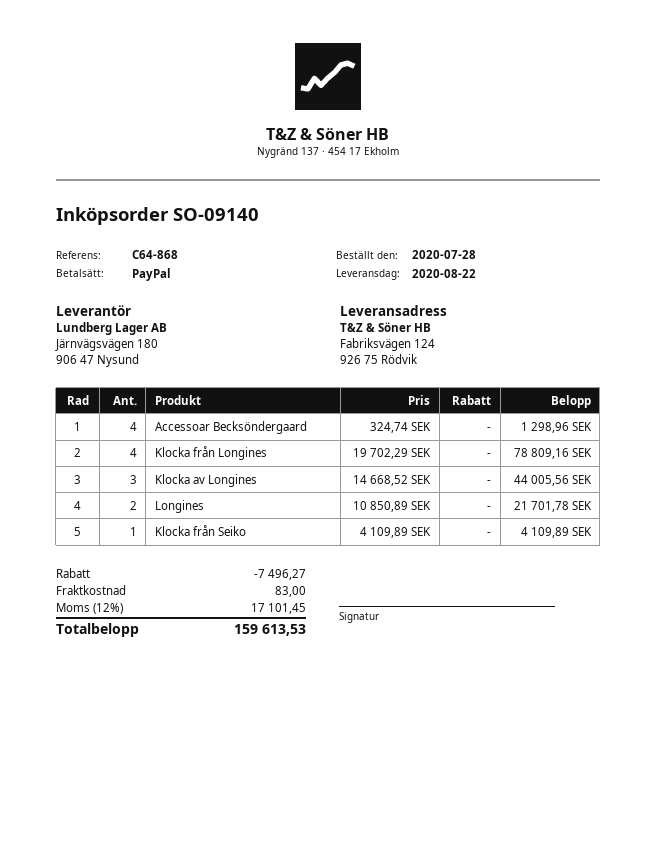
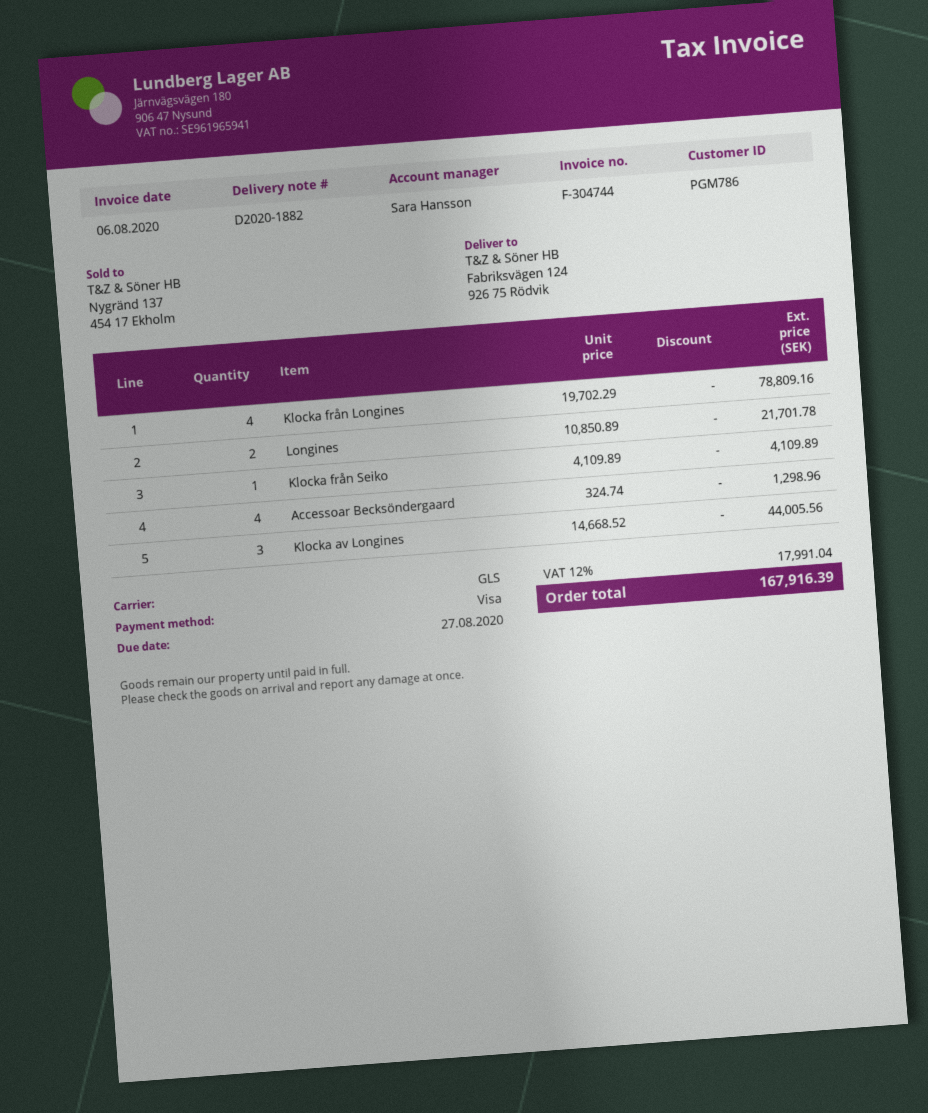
payment method: PayPal -> Visa
discount: 7496.27 -> none
shipping: 83.00 -> none
tax: 12% = 17101.45 -> 12% = 17991.04
total: 159613.53 -> 167916.39

